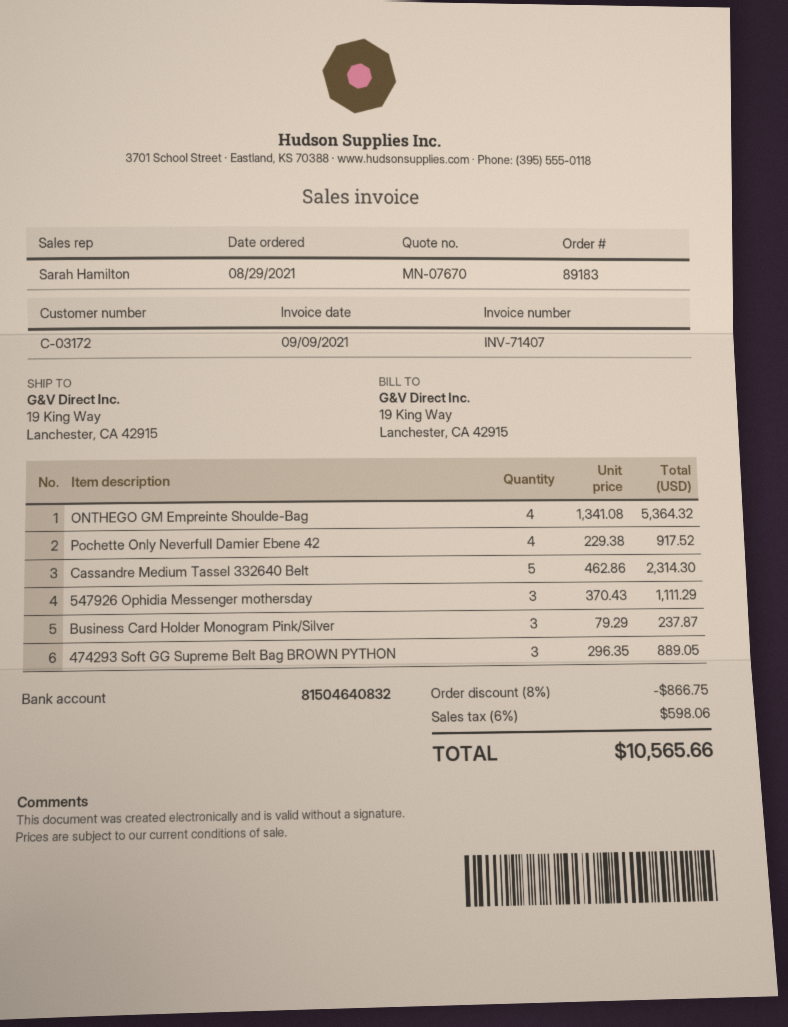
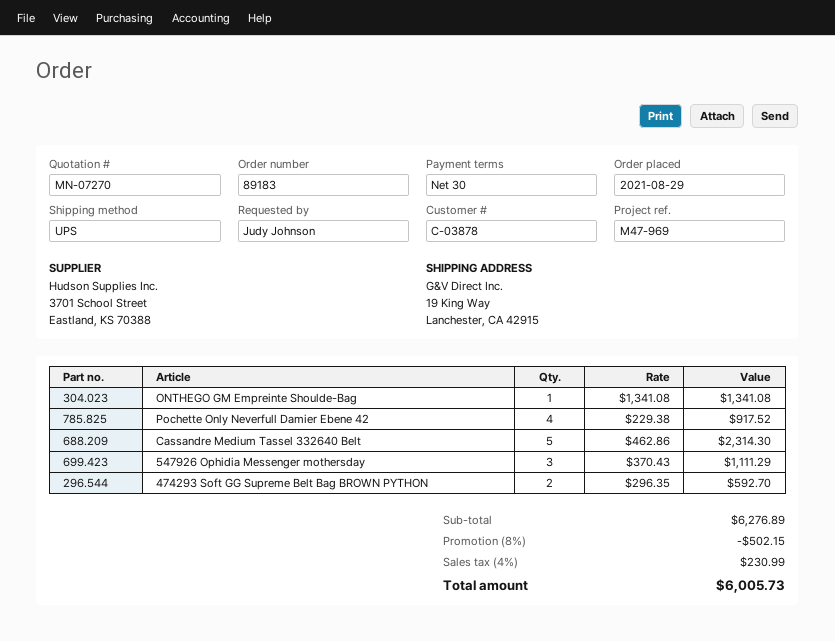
quote number: MN-07670 -> MN-07270
customer number: C-03172 -> C-03878
ONTHEGO GM Empreinte Shoulde-Bag: 4 x 1341.08 = 5364.32 -> 1 x 1341.08 = 1341.08
Business Card Holder Monogram Pink/Silver: 3 x 79.29 = 237.87 -> none
474293 Soft GG Supreme Belt Bag BROWN PYTHON: 3 x 296.35 = 889.05 -> 2 x 296.35 = 592.70
discount: 8% = 866.75 -> 8% = 502.15
tax: 6% = 598.06 -> 4% = 230.99
total: 10565.66 -> 6005.73

